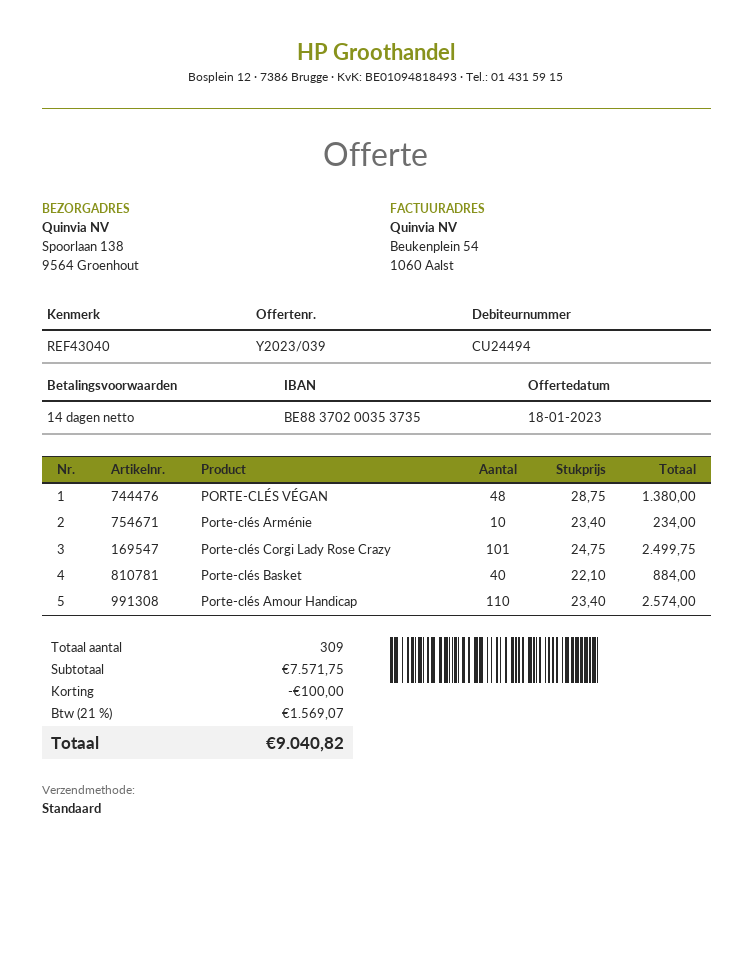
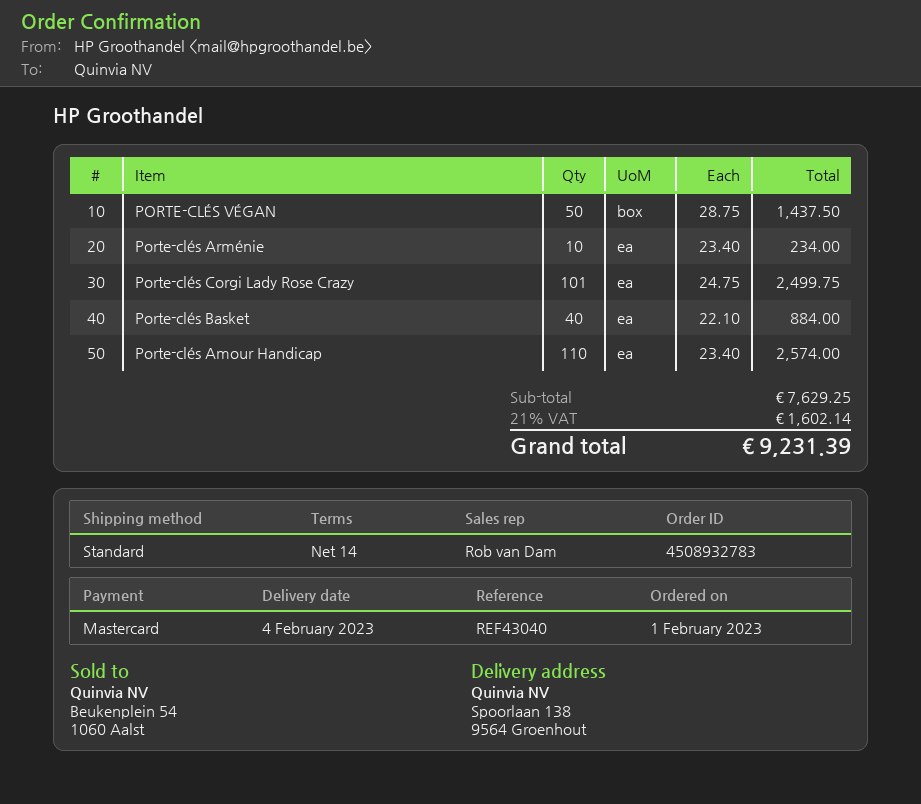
PORTE-CLÉS VÉGAN: 48 x 28.75 = 1380.00 -> 50 x 28.75 = 1437.50
subtotal: 7571.75 -> 7629.25
discount: 100.00 -> none
tax: 21% = 1569.07 -> 21% = 1602.14
total: 9040.82 -> 9231.39

